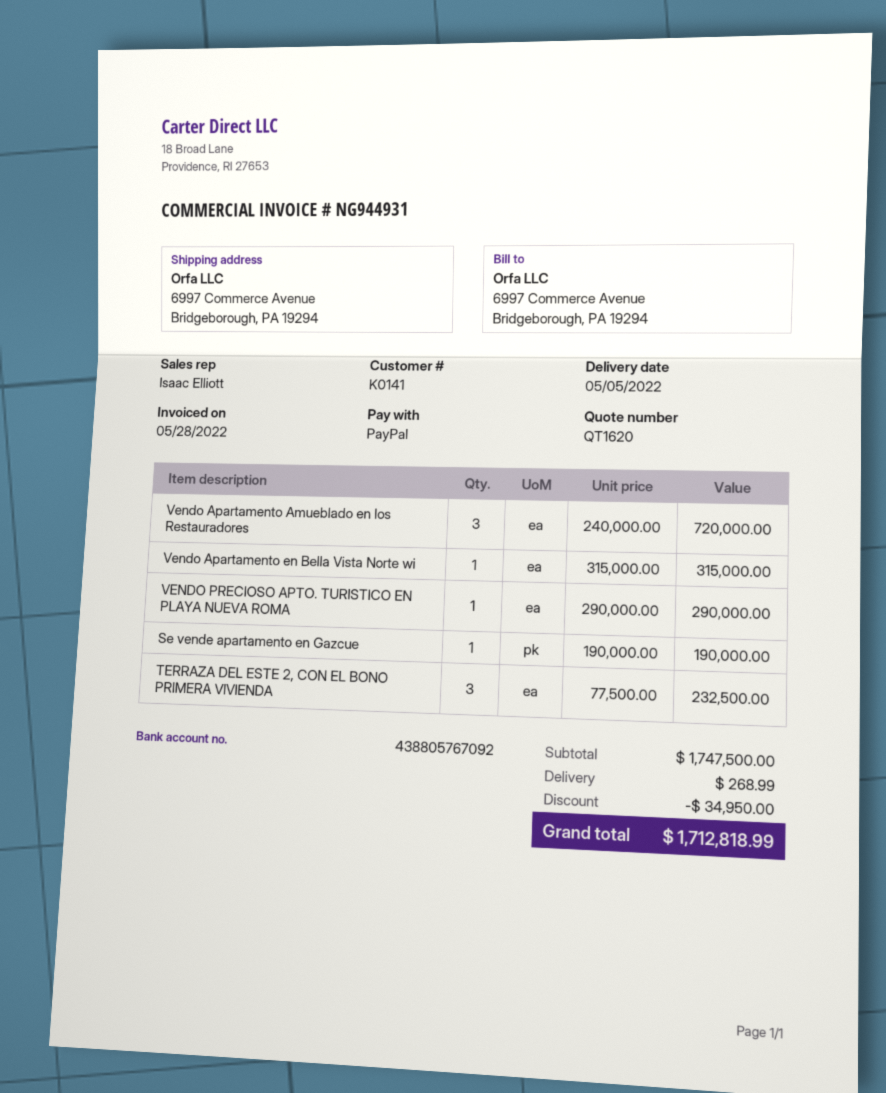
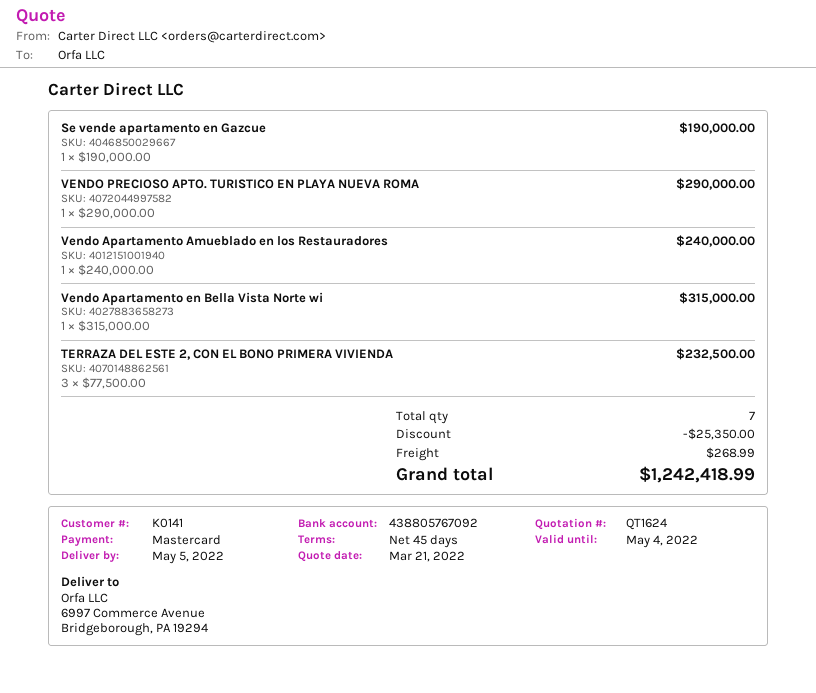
quote number: QT1620 -> QT1624
payment method: PayPal -> Mastercard
Vendo Apartamento Amueblado en los Restauradores: 3 x 240000.00 = 720000.00 -> 1 x 240000.00 = 240000.00
discount: 34950.00 -> 25350.00
total: 1712818.99 -> 1242418.99

